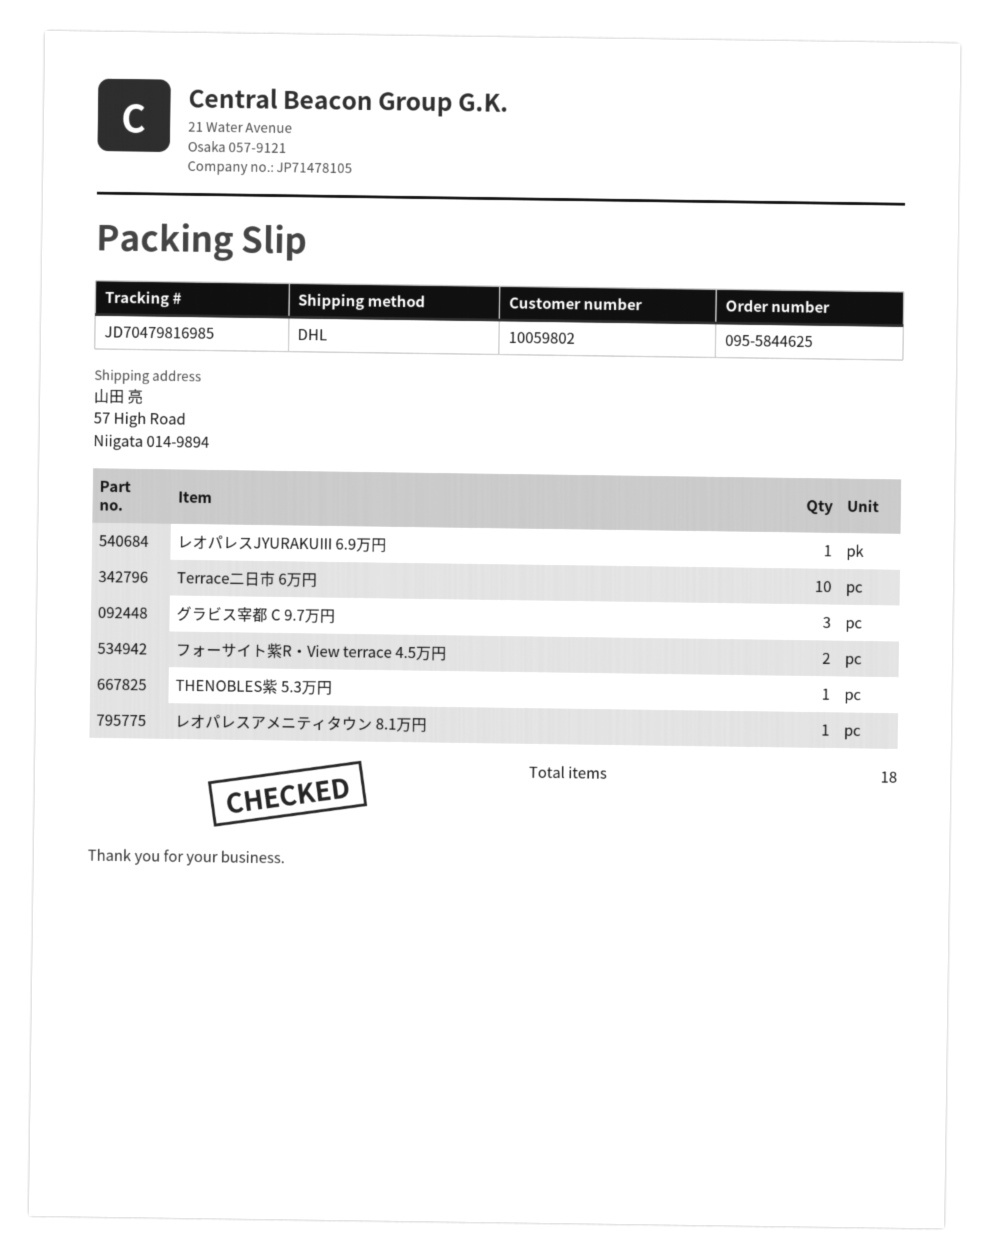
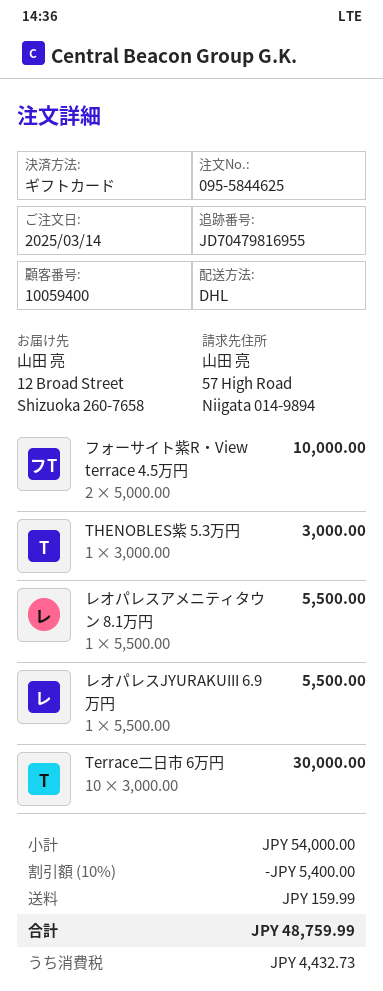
customer number: 10059802 -> 10059400
tracking number: JD70479816985 -> JD70479816955
ship to: 57 High Road, Niigata 014-9894 -> 12 Broad Street, Shizuoka 260-7658
グラビス宰都 C 9.7万円: 3 -> none

